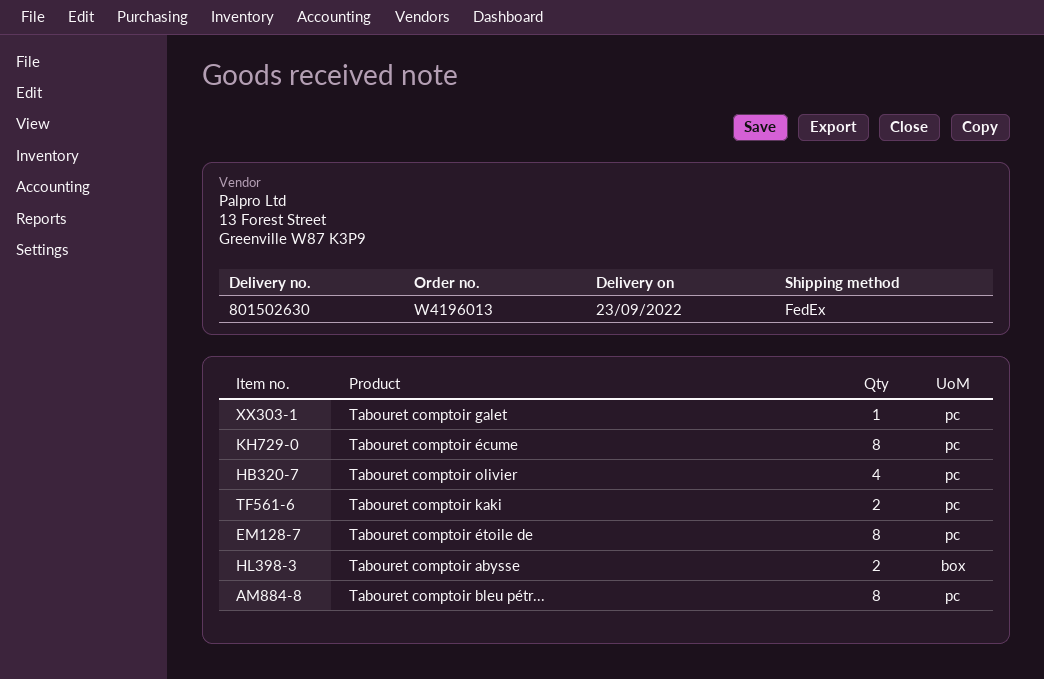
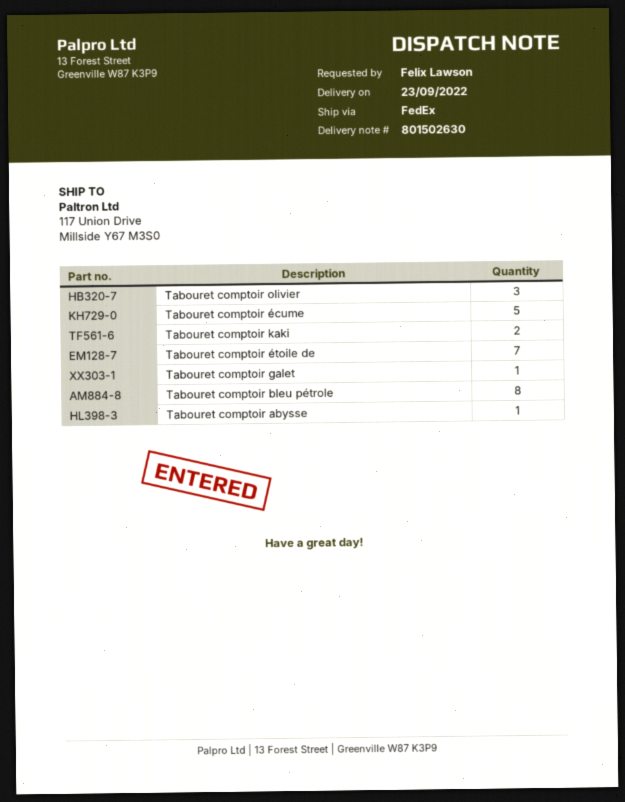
Tabouret comptoir écume: 8 -> 5
Tabouret comptoir olivier: 4 -> 3
Tabouret comptoir étoile de: 8 -> 7
Tabouret comptoir abysse: 2 -> 1

